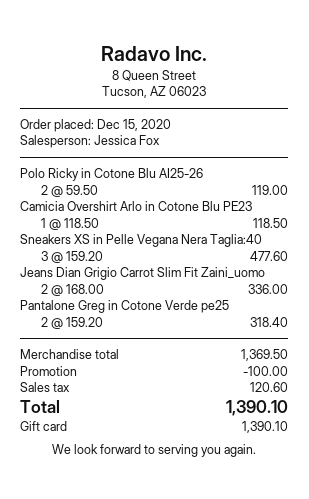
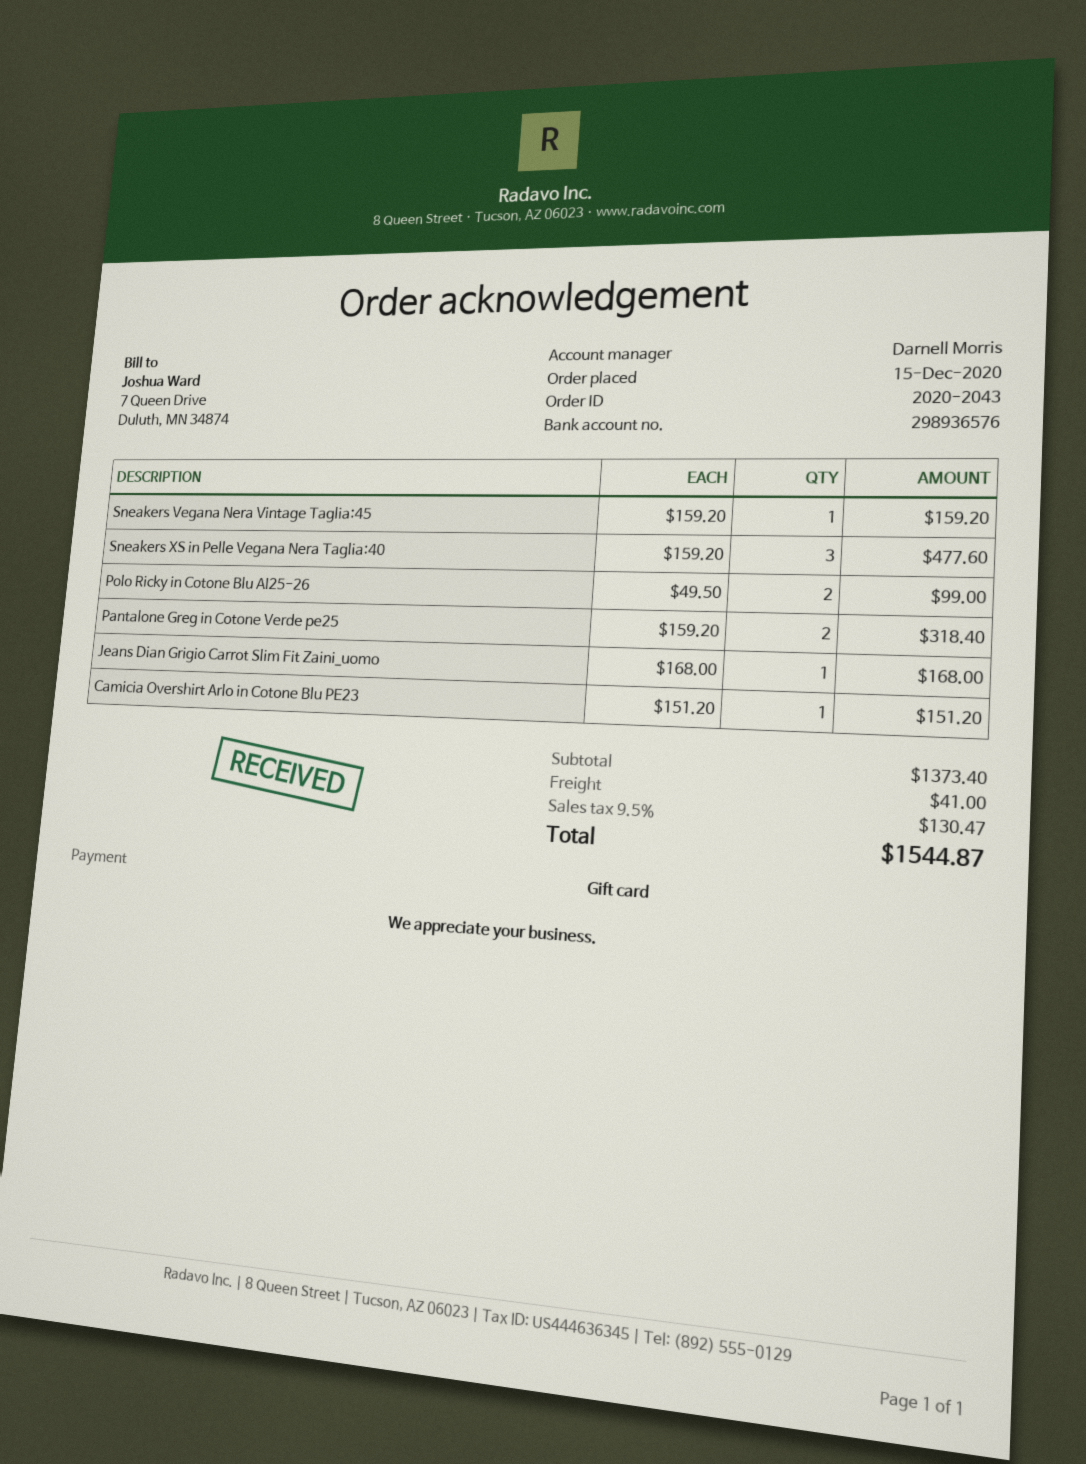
sales rep: Jessica Fox -> Darnell Morris
Polo Ricky in Cotone Blu AI25-26: 2 x 59.50 = 119.00 -> 2 x 49.50 = 99.00
Camicia Overshirt Arlo in Cotone Blu PE23: 1 x 118.50 = 118.50 -> 1 x 151.20 = 151.20
Jeans Dian Grigio Carrot Slim Fit Zaini_uomo: 2 x 168.00 = 336.00 -> 1 x 168.00 = 168.00
Sneakers Vegana Nera Vintage Taglia:45: none -> 1 x 159.20 = 159.20
subtotal: 1369.50 -> 1373.40
discount: 100.00 -> none
shipping: none -> 41.00
tax: 120.60 -> 130.47
total: 1390.10 -> 1544.87

